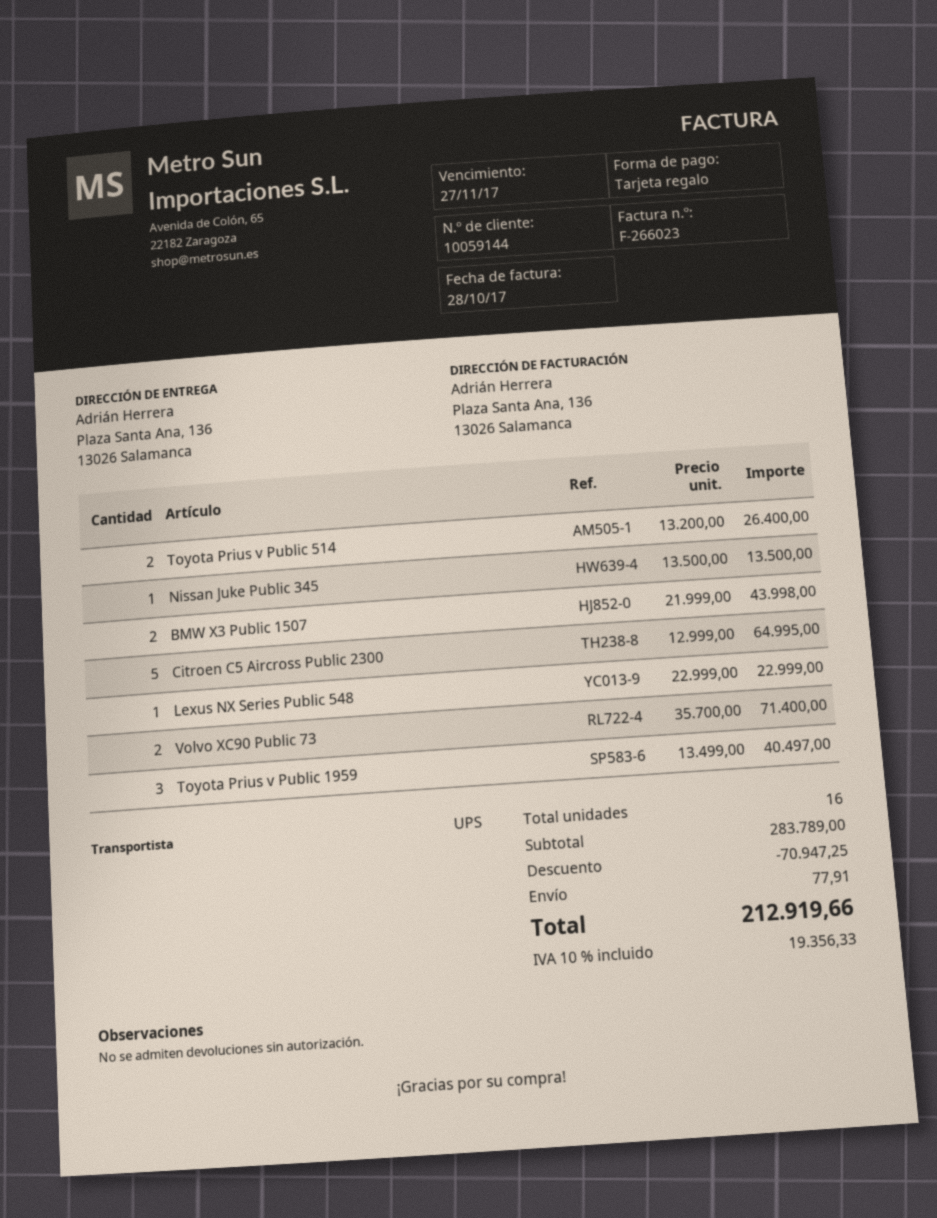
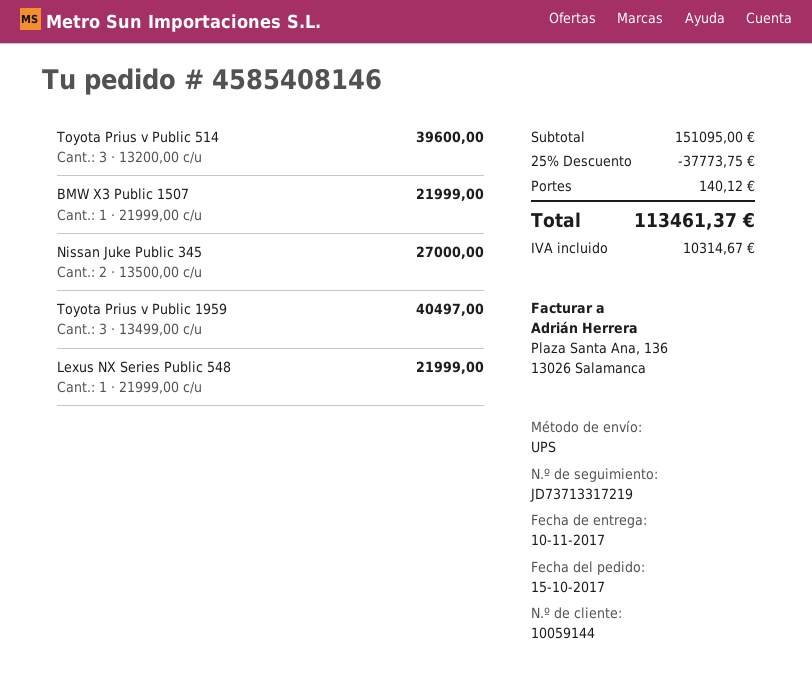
Toyota Prius v Public 514: 2 x 13200.00 = 26400.00 -> 3 x 13200.00 = 39600.00
Nissan Juke Public 345: 1 x 13500.00 = 13500.00 -> 2 x 13500.00 = 27000.00
BMW X3 Public 1507: 2 x 21999.00 = 43998.00 -> 1 x 21999.00 = 21999.00
Citroen C5 Aircross Public 2300: 5 x 12999.00 = 64995.00 -> none
Lexus NX Series Public 548: 1 x 22999.00 = 22999.00 -> 1 x 21999.00 = 21999.00
Volvo XC90 Public 73: 2 x 35700.00 = 71400.00 -> none
subtotal: 283789.00 -> 151095.00
discount: 70947.25 -> 37773.75
shipping: 77.91 -> 140.12
tax: 19356.33 -> 10314.67
total: 212919.66 -> 113461.37

